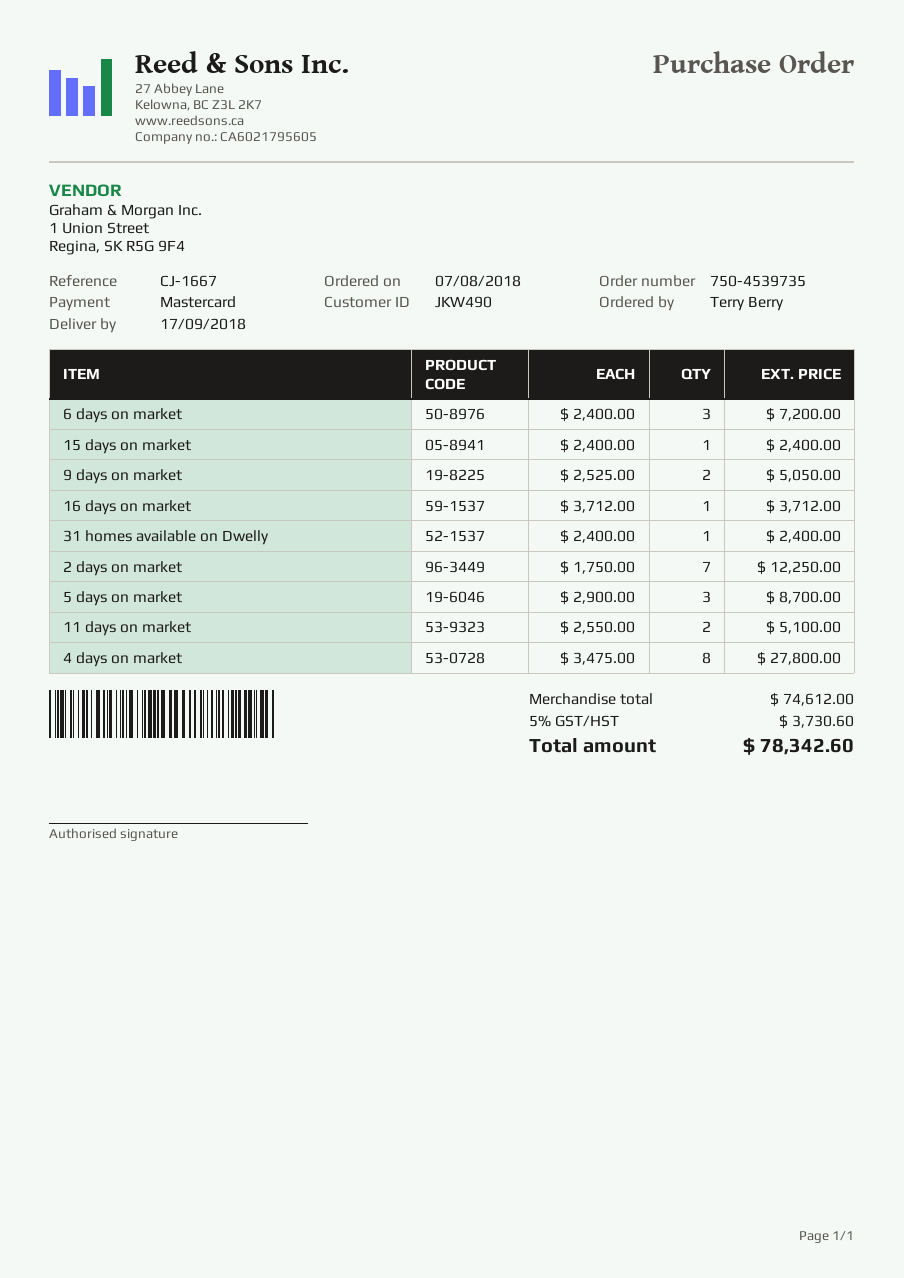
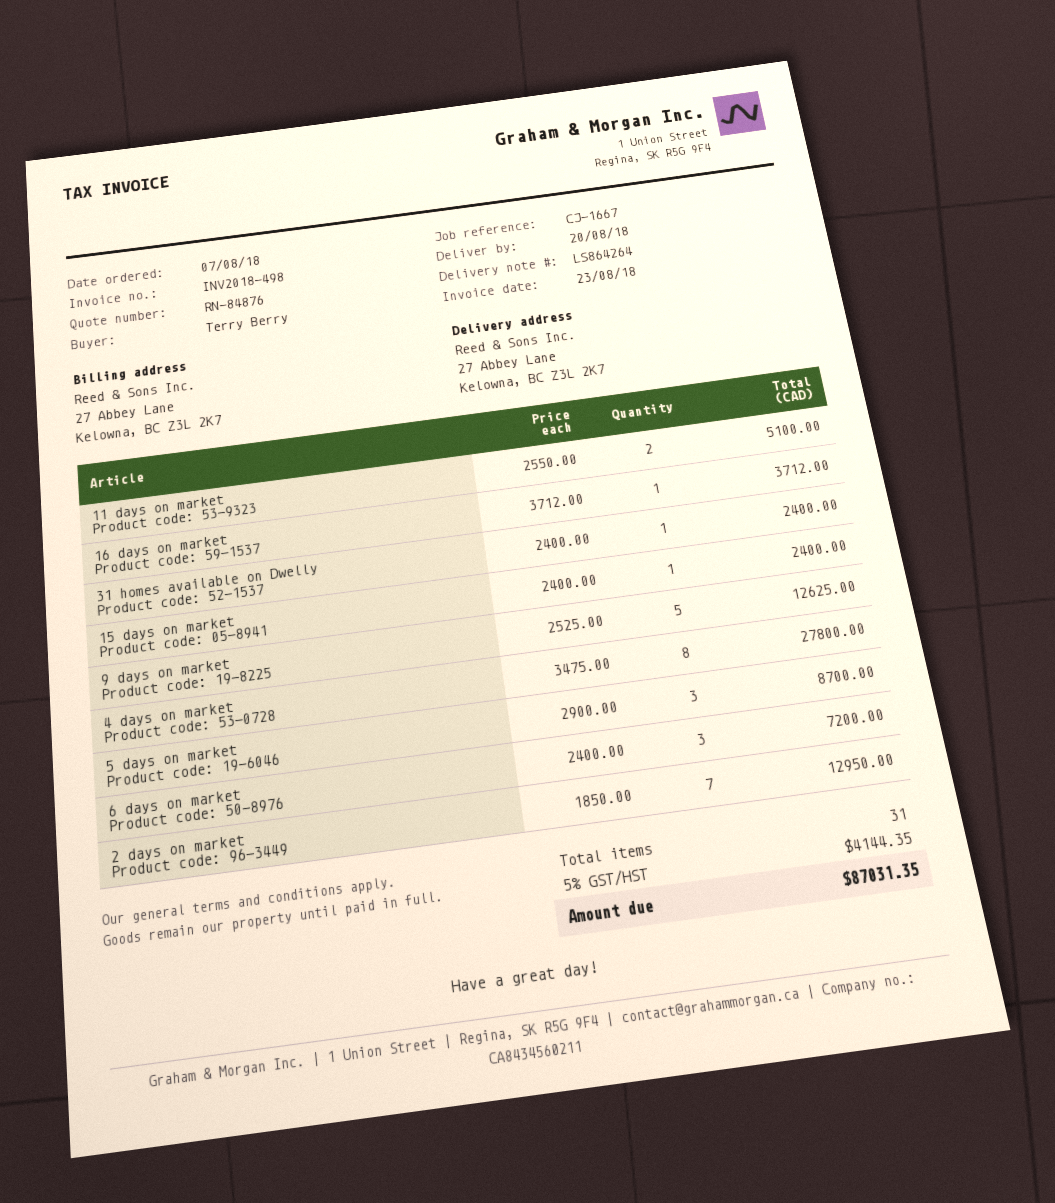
delivery date: 2018-09-17 -> 2018-08-20
9 days on market: 2 x 2525.00 = 5050.00 -> 5 x 2525.00 = 12625.00
2 days on market: 7 x 1750.00 = 12250.00 -> 7 x 1850.00 = 12950.00
tax: 5% = 3730.60 -> 5% = 4144.35
total: 78342.60 -> 87031.35

